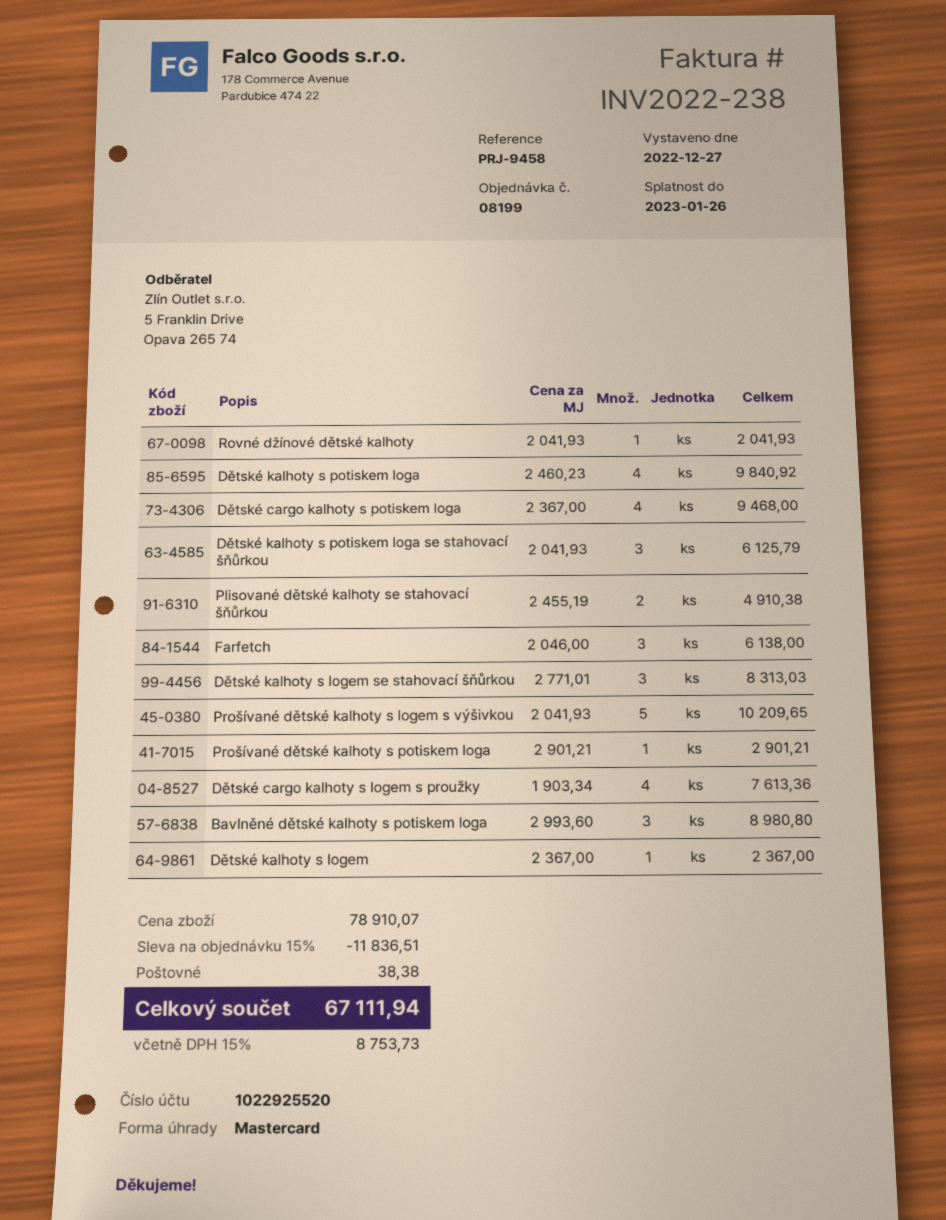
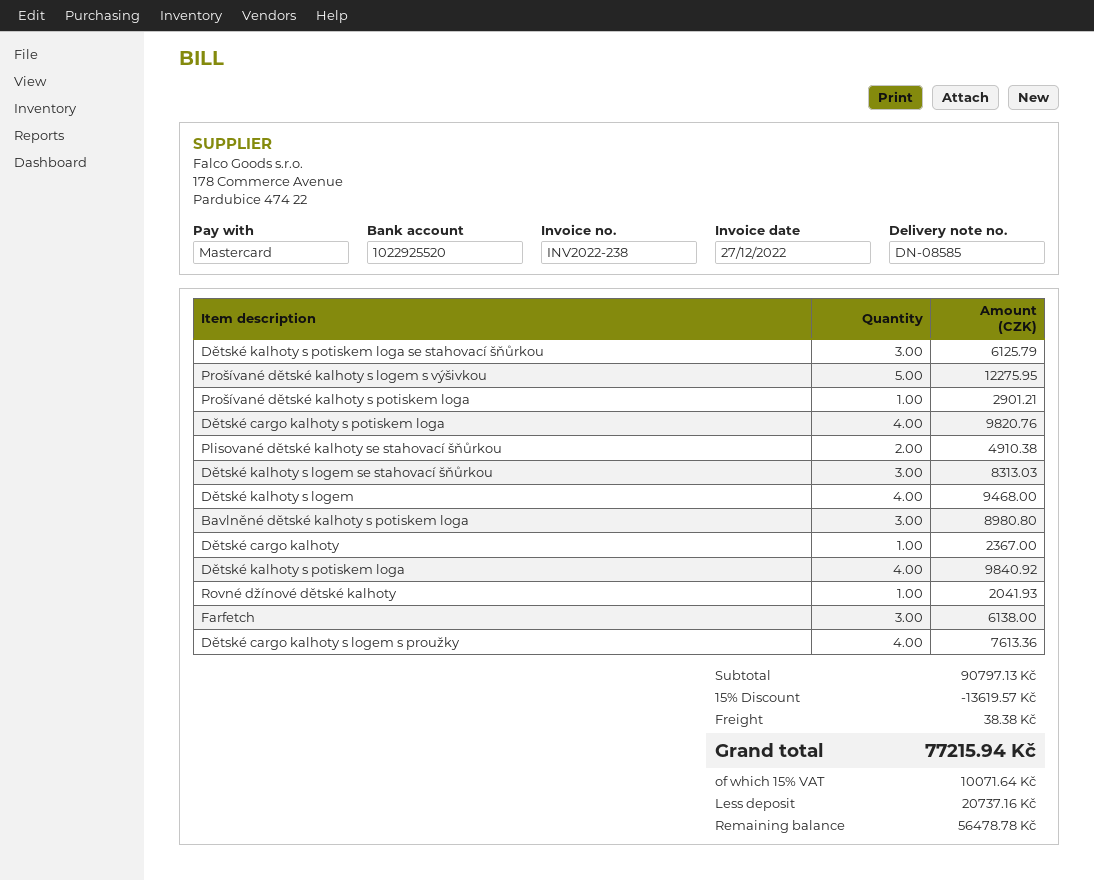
Dětské cargo kalhoty s potiskem loga: 4 for 9468.00 -> 4 for 9820.76
Prošívané dětské kalhoty s logem s výšivkou: 5 for 10209.65 -> 5 for 12275.95
Dětské kalhoty s logem: 1 for 2367.00 -> 4 for 9468.00
Dětské cargo kalhoty: none -> 1 for 2367.00
subtotal: 78910.07 -> 90797.13
discount: 15% = 11836.51 -> 15% = 13619.57
tax: 15% = 8753.73 -> 15% = 10071.64
total: 67111.94 -> 77215.94

